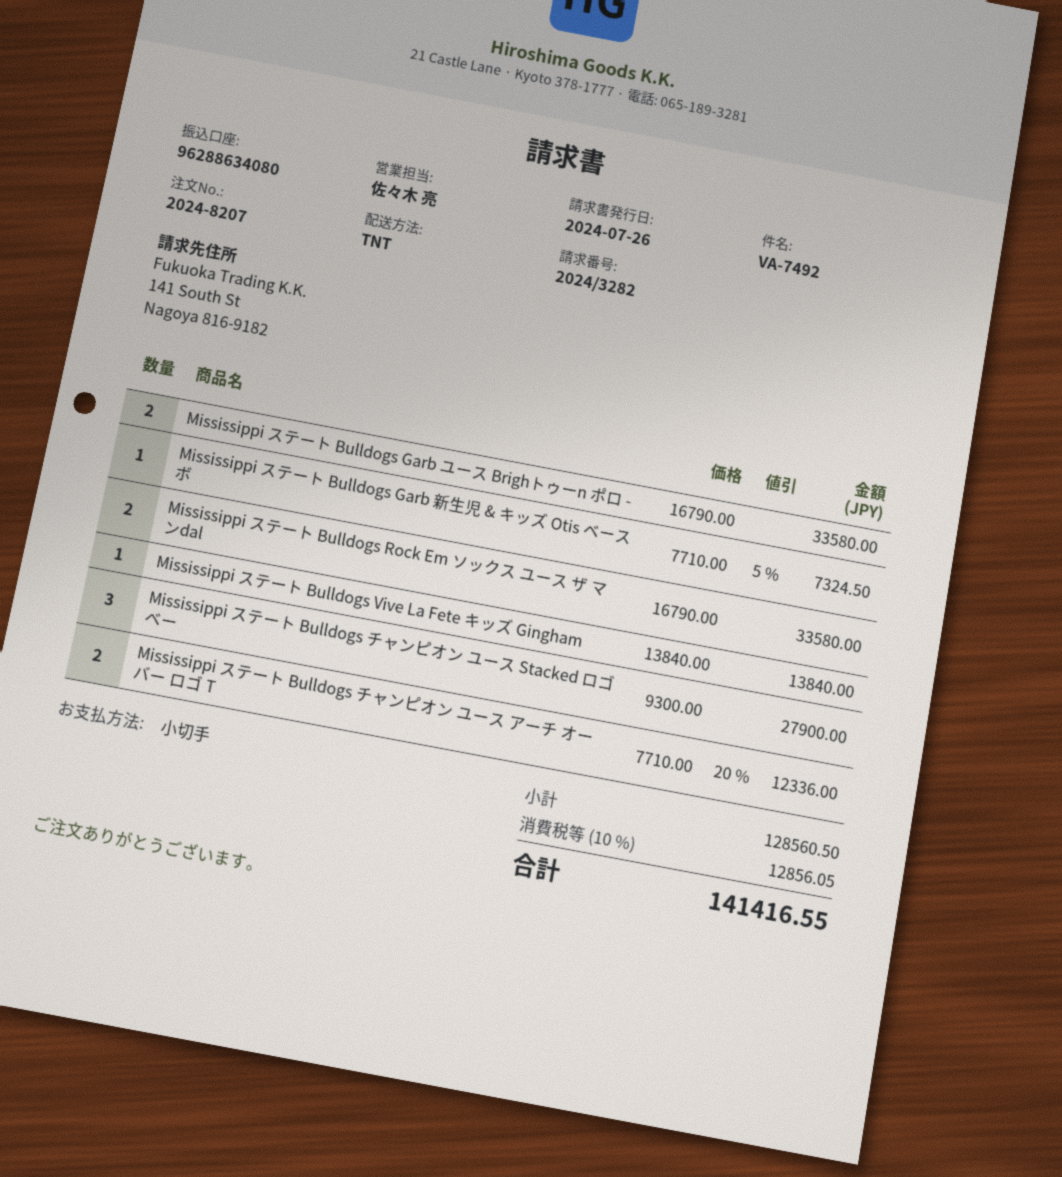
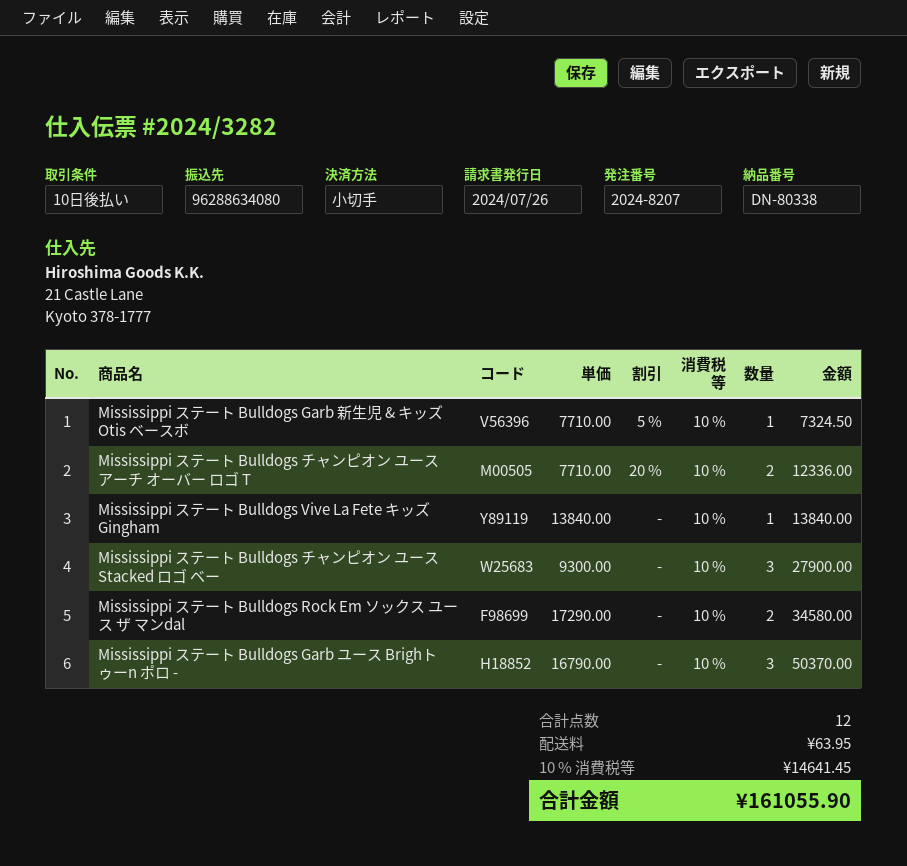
Mississippi ステート Bulldogs Garb ユース Brighトゥーn ポロ -: 2 x 16790.00 = 33580.00 -> 3 x 16790.00 = 50370.00
Mississippi ステート Bulldogs Rock Em ソックス ユース ザ マンdal: 2 x 16790.00 = 33580.00 -> 2 x 17290.00 = 34580.00
shipping: none -> 63.95
tax: 10% = 12856.05 -> 10% = 14641.45
total: 141416.55 -> 161055.90

